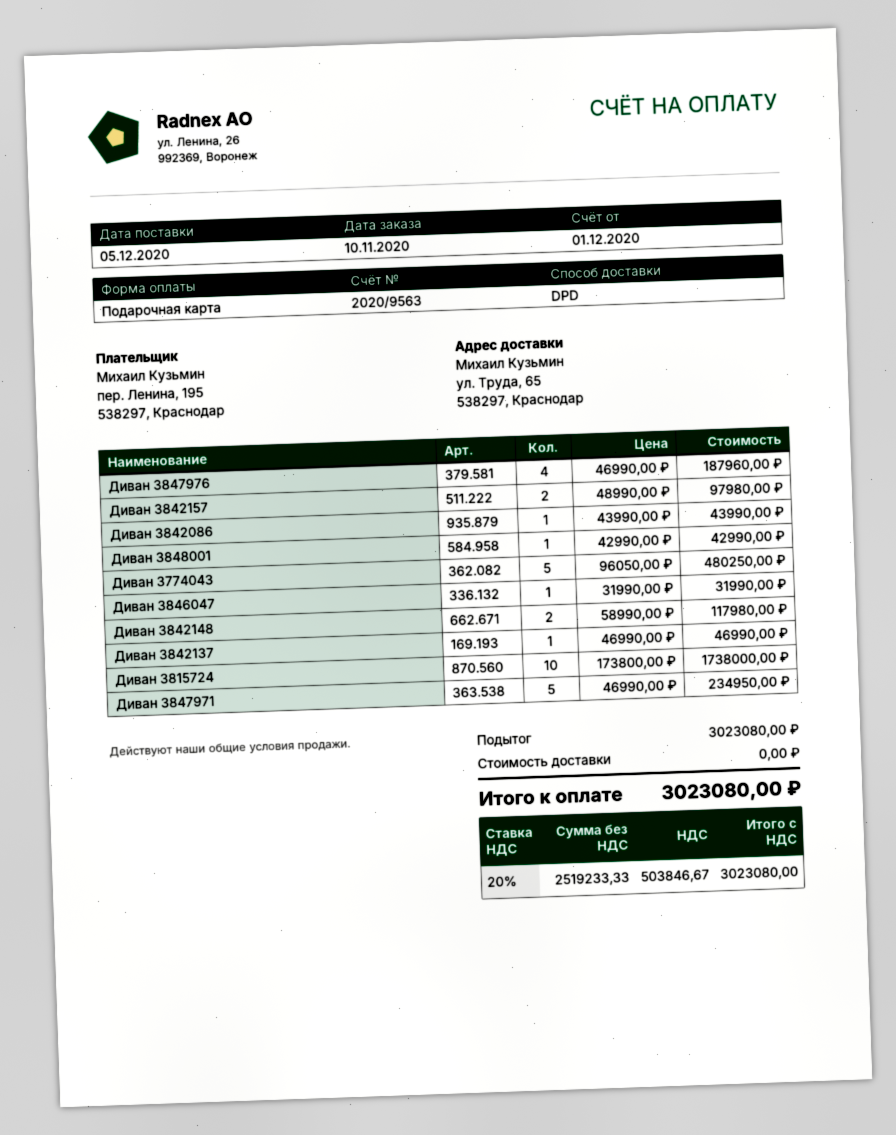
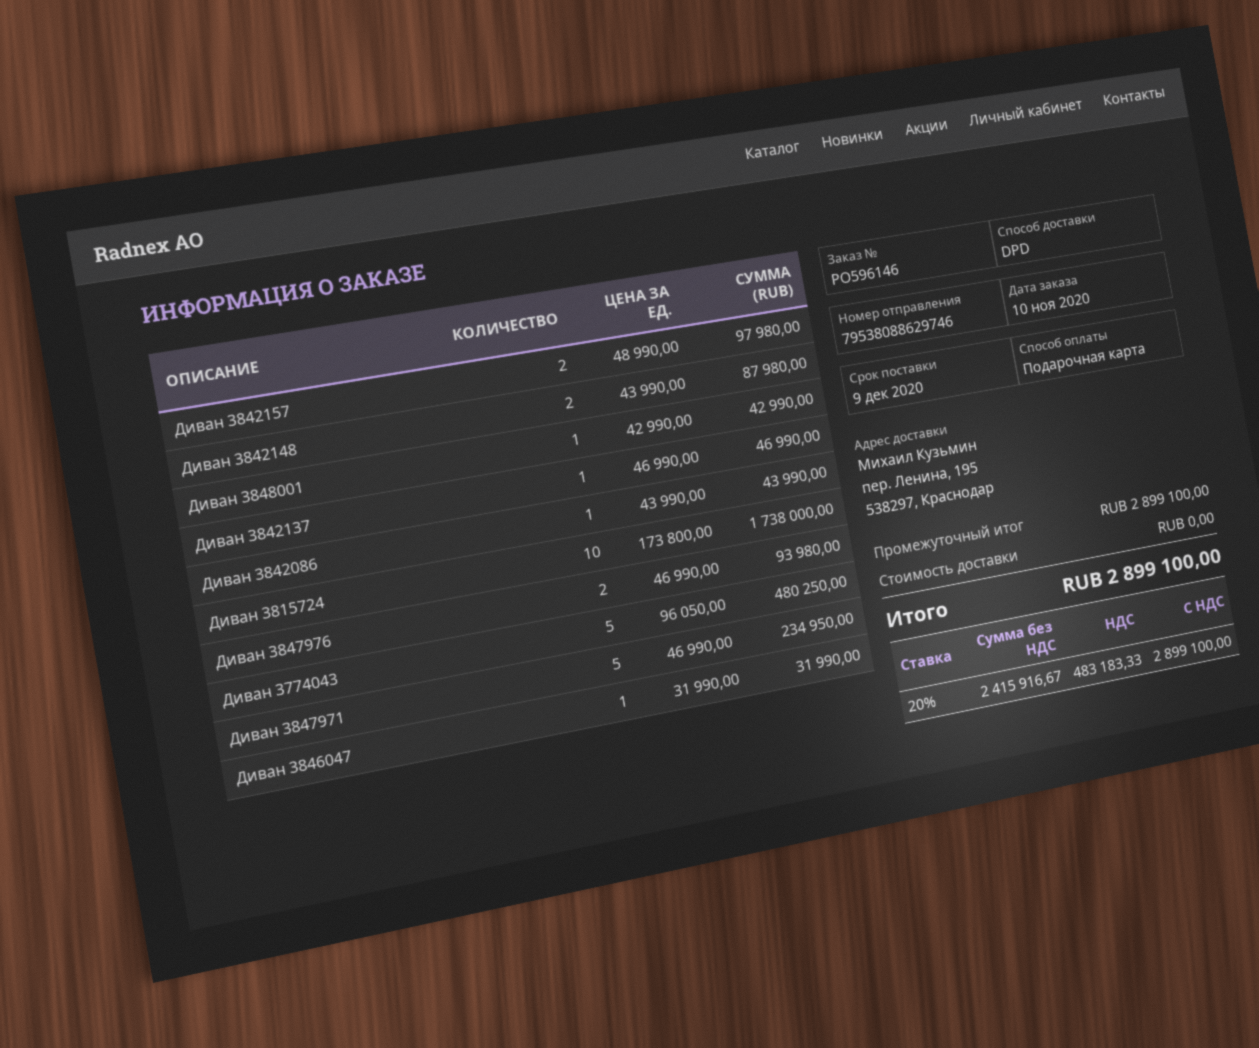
delivery date: 2020-12-05 -> 2020-12-09
ship to: ул. Труда, 65, 538297, Краснодар -> пер. Ленина, 195, 538297, Краснодар
Диван 3847976: 4 x 46990.00 = 187960.00 -> 2 x 46990.00 = 93980.00
Диван 3842148: 2 x 58990.00 = 117980.00 -> 2 x 43990.00 = 87980.00
subtotal: 3023080.00 -> 2899100.00
net: 2519233.33 -> 2415916.67
tax: 20% = 503846.67 -> 20% = 483183.33
total: 3023080.00 -> 2899100.00

